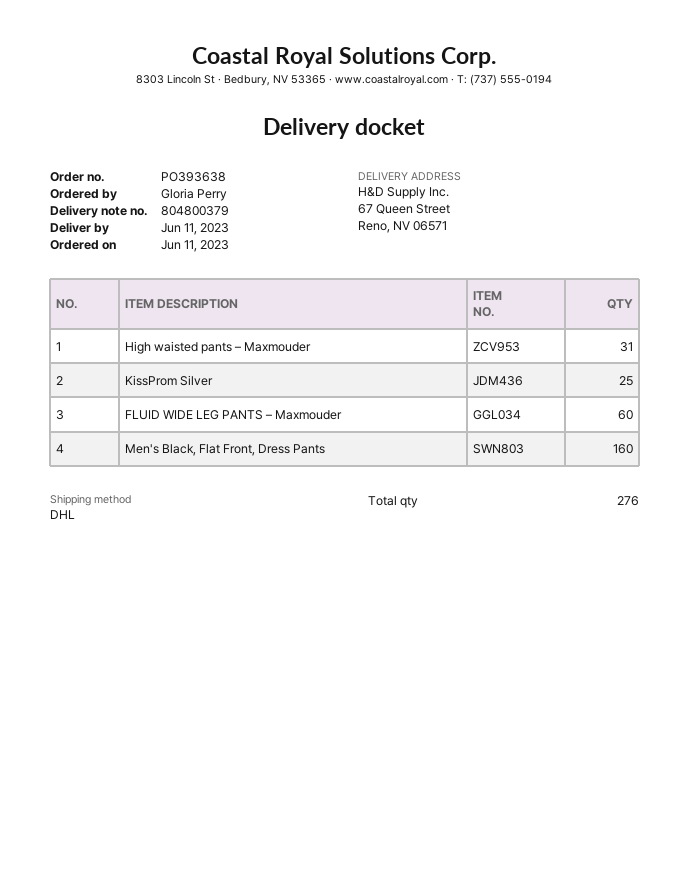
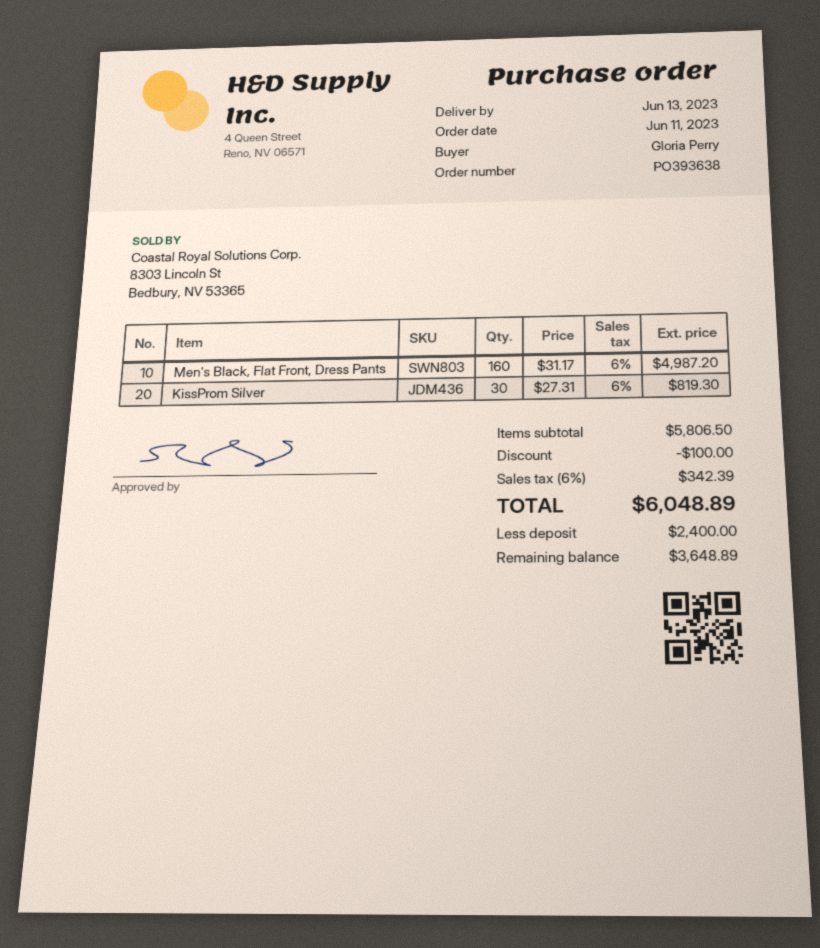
delivery date: 2023-06-11 -> 2023-06-13
High waisted pants – Maxmouder: 31 -> none
KissProm Silver: 25 -> 30
FLUID WIDE LEG PANTS – Maxmouder: 60 -> none

